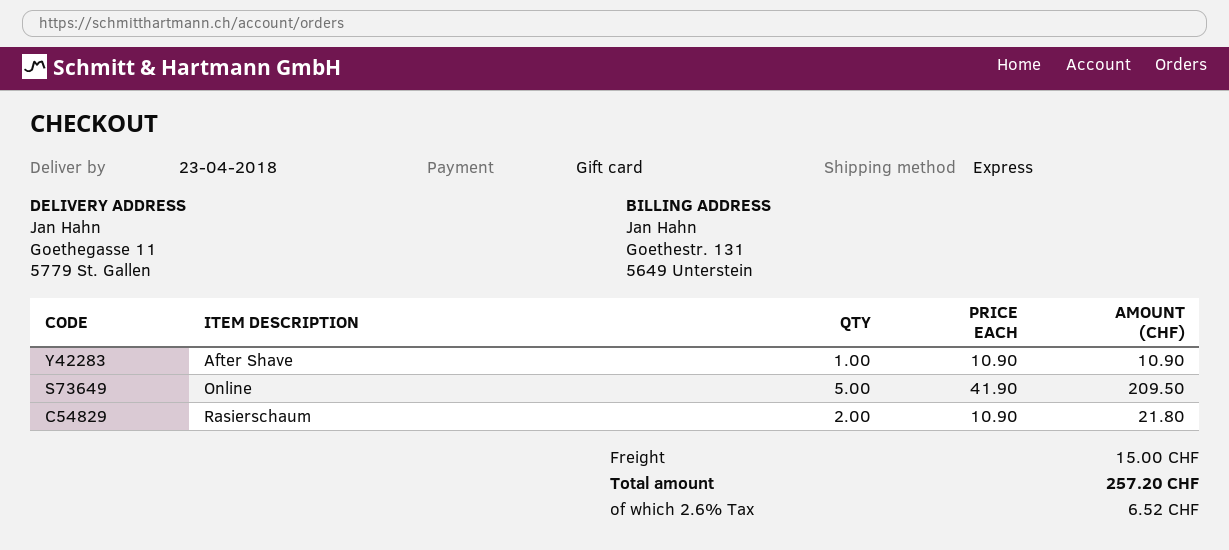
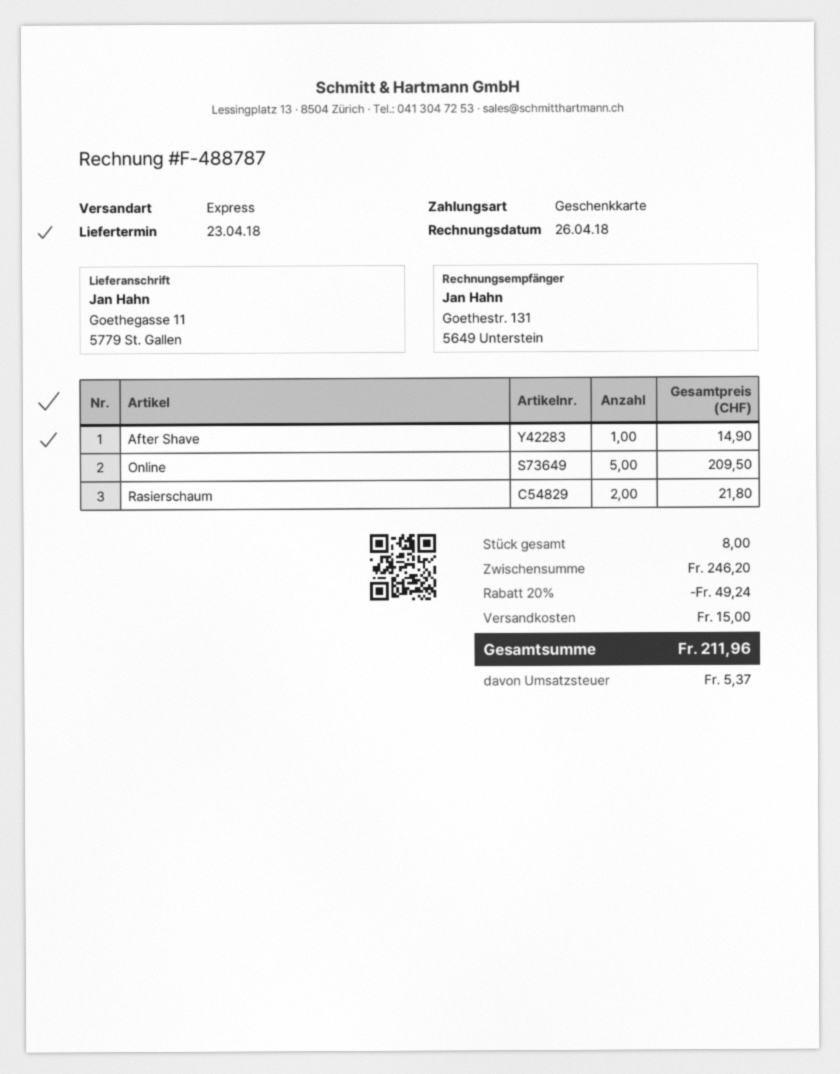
After Shave: 1 for 10.90 -> 1 for 14.90
discount: none -> 20% = 49.24
tax: 6.52 -> 5.37
total: 257.20 -> 211.96

